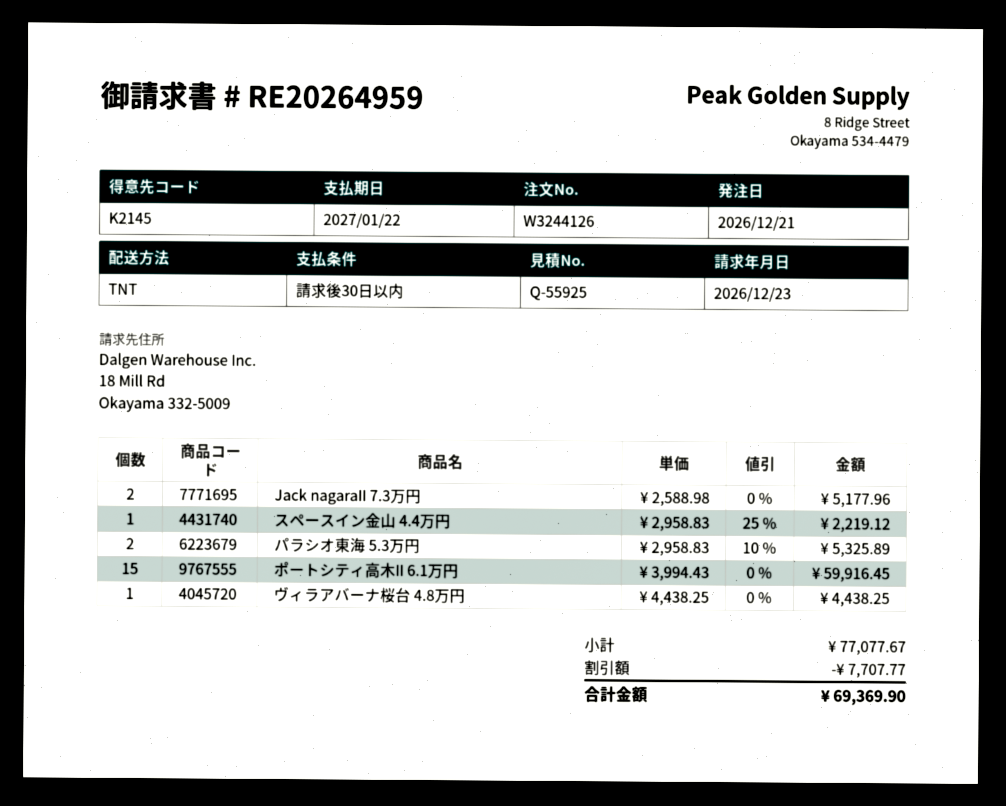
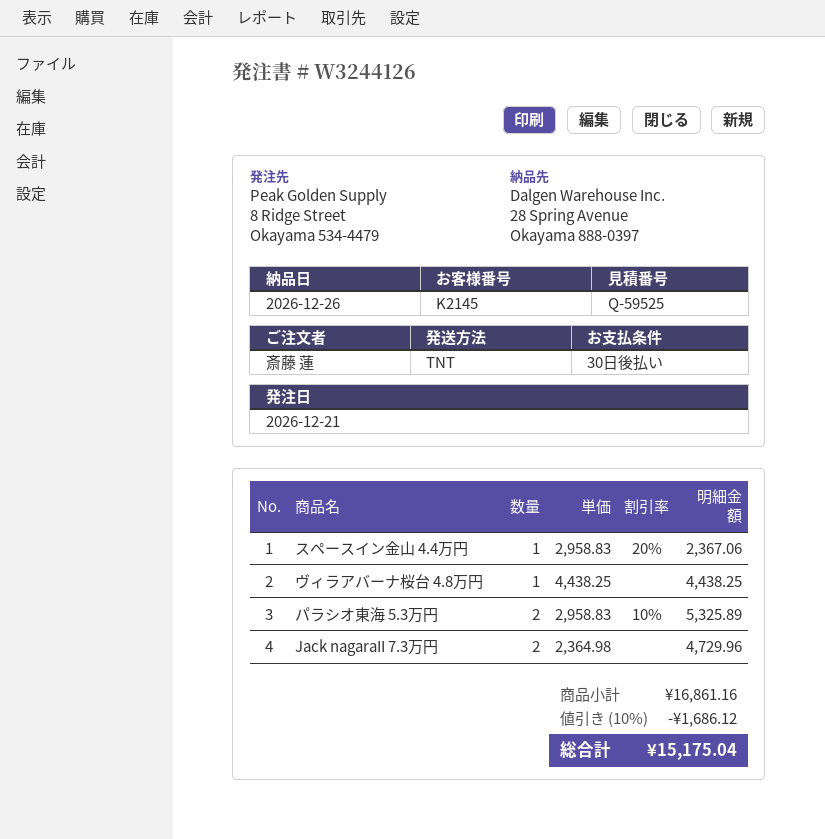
quote number: Q-55925 -> Q-59525
Jack nagaraII 7.3万円: 2 x 2588.98 = 5177.96 -> 2 x 2364.98 = 4729.96
スペースイン金山 4.4万円: 1 x 2958.83 - 25% = 2219.12 -> 1 x 2958.83 - 20% = 2367.06
ポートシティ高木II 6.1万円: 15 x 3994.43 = 59916.45 -> none
subtotal: 77077.67 -> 16861.16
discount: 7707.77 -> 1686.12
total: 69369.90 -> 15175.04

